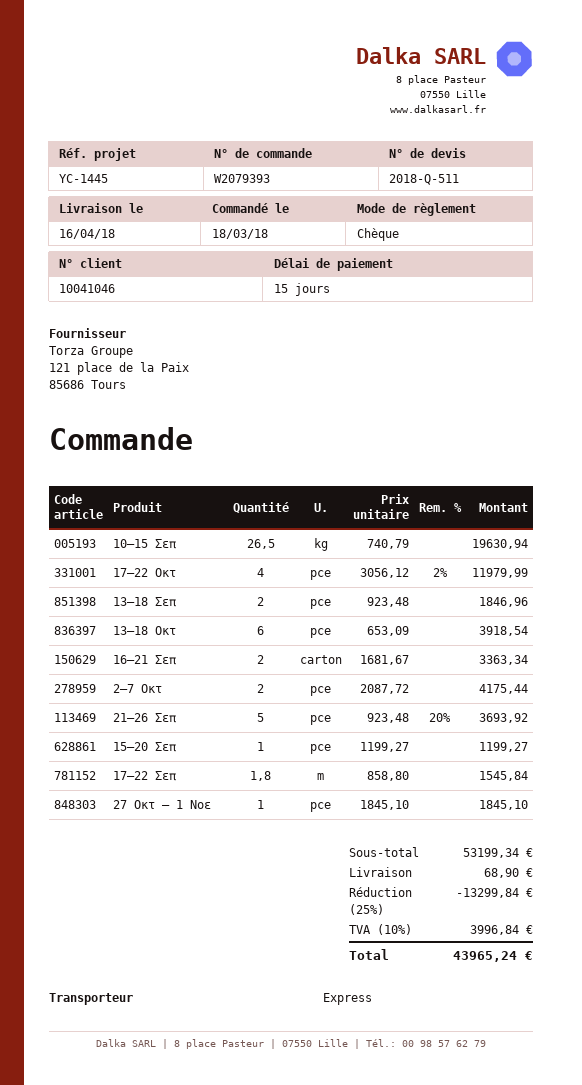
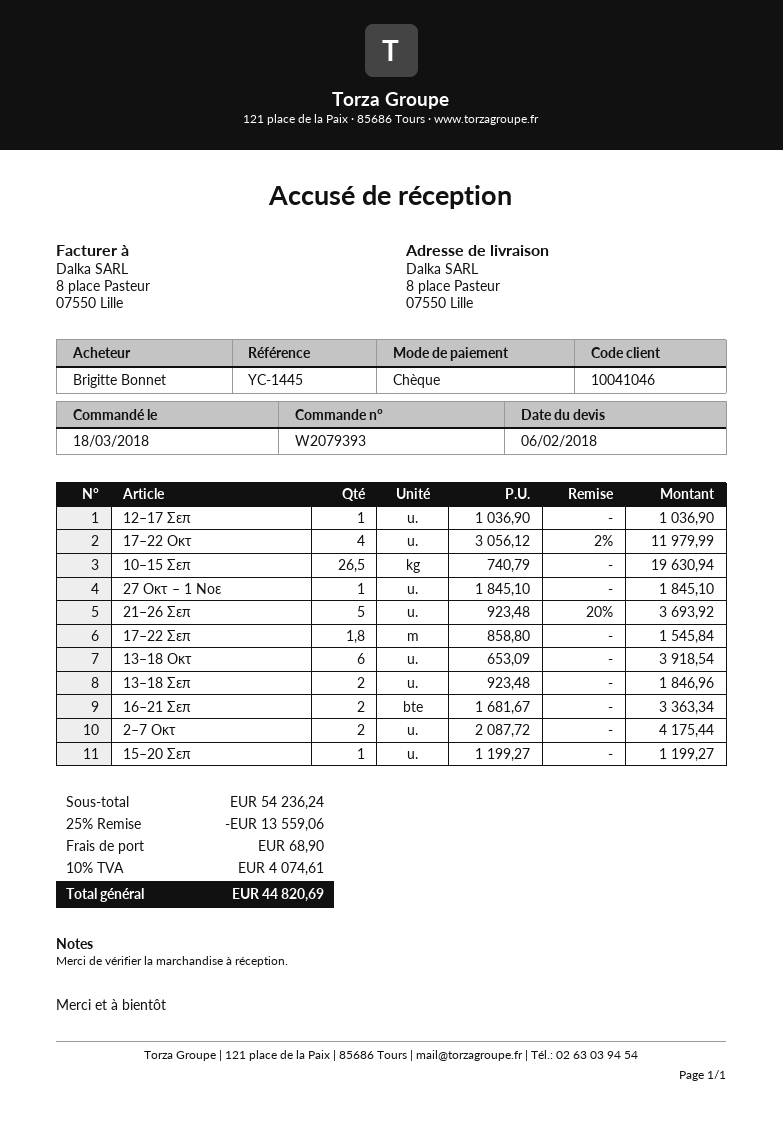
12–17 Σεπ: none -> 1 x 1036.90 = 1036.90
subtotal: 53199.34 -> 54236.24
discount: 25% = 13299.84 -> 25% = 13559.06
tax: 10% = 3996.84 -> 10% = 4074.61
total: 43965.24 -> 44820.69

